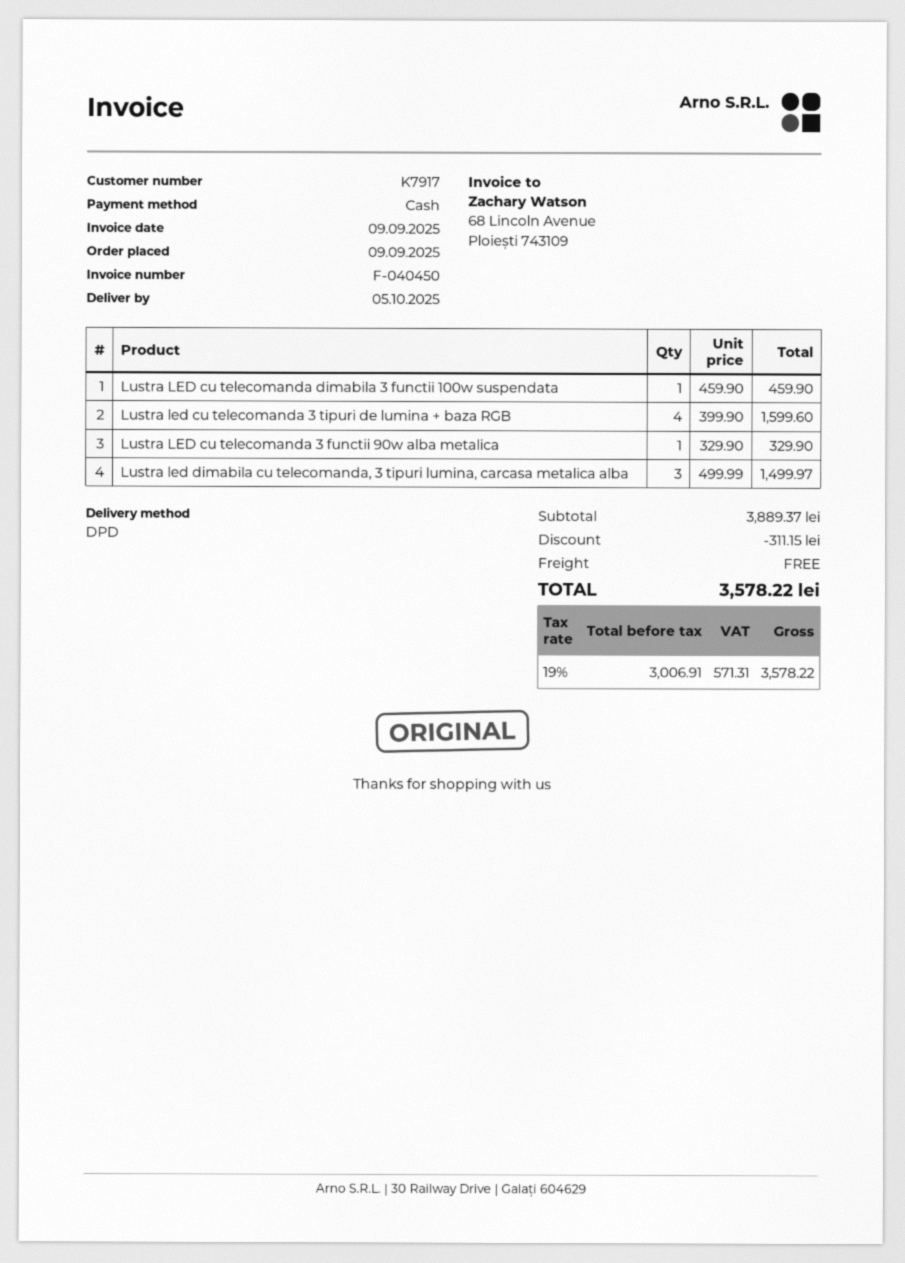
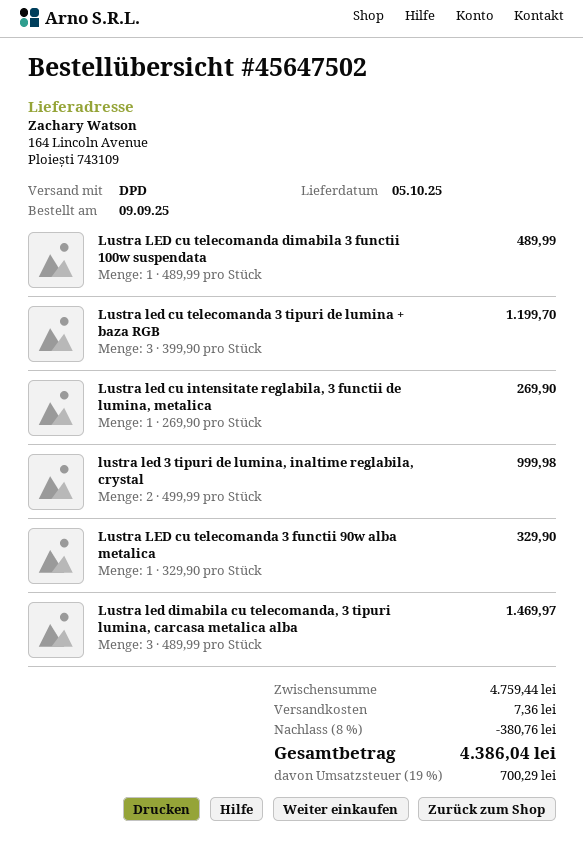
Lustra LED cu telecomanda dimabila 3 functii 100w suspendata: 1 x 459.90 = 459.90 -> 1 x 489.99 = 489.99
Lustra led cu telecomanda 3 tipuri de lumina + baza RGB: 4 x 399.90 = 1599.60 -> 3 x 399.90 = 1199.70
Lustra led dimabila cu telecomanda, 3 tipuri lumina, carcasa metalica alba: 3 x 499.99 = 1499.97 -> 3 x 489.99 = 1469.97
Lustra led cu intensitate reglabila, 3 functii de lumina, metalica: none -> 1 x 269.90 = 269.90
lustra led 3 tipuri de lumina, inaltime reglabila, crystal: none -> 2 x 499.99 = 999.98
subtotal: 3889.37 -> 4759.44
discount: 311.15 -> 380.76
shipping: 0.00 -> 7.36
tax: 19% = 571.31 -> 19% = 700.29
total: 3578.22 -> 4386.04

